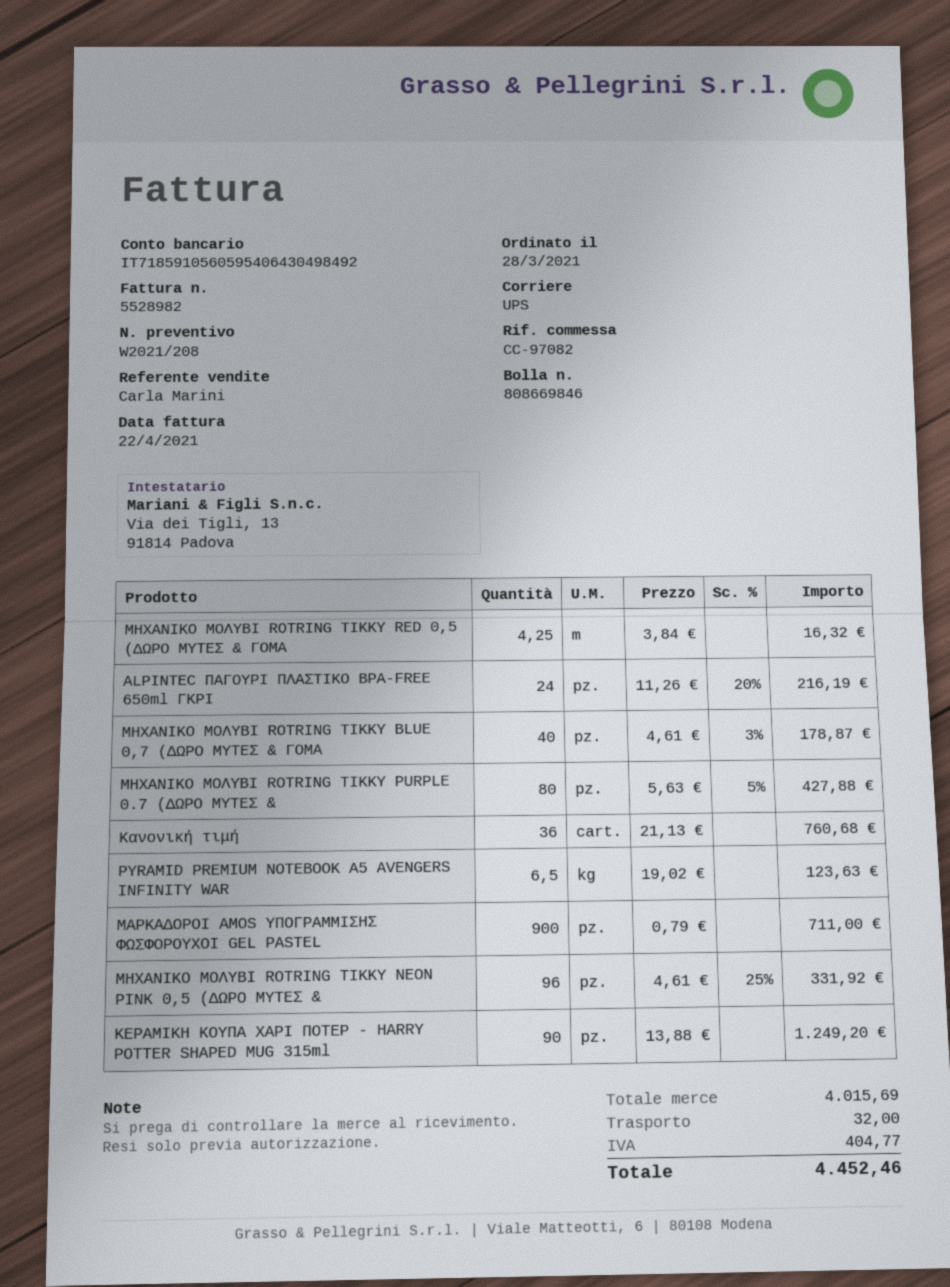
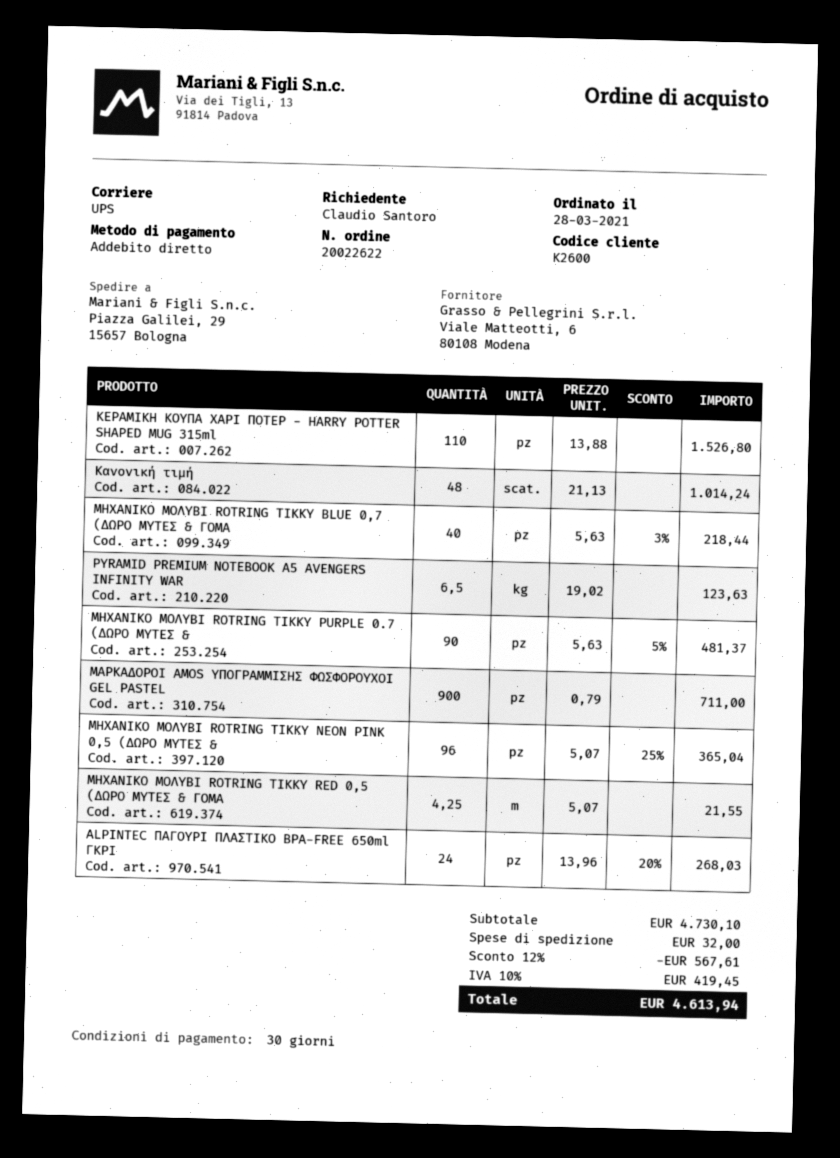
ΜΗΧΑΝΙΚΟ ΜΟΛΥΒΙ ROTRING TIKKY RED 0,5 (ΔΩΡΟ ΜΥΤΕΣ & ΓΟΜΑ: 4.25 x 3.84 = 16.32 -> 4.25 x 5.07 = 21.55
ALPINTEC ΠΑΓΟΥΡΙ ΠΛΑΣΤΙΚΟ BPA-FREE 650ml ΓΚΡΙ: 24 x 11.26 - 20% = 216.19 -> 24 x 13.96 - 20% = 268.03
ΜΗΧΑΝΙΚΟ ΜΟΛΥΒΙ ROTRING TIKKY BLUE 0,7 (ΔΩΡΟ ΜΥΤΕΣ & ΓΟΜΑ: 40 x 4.61 - 3% = 178.87 -> 40 x 5.63 - 3% = 218.44
ΜΗΧΑΝΙΚΟ ΜΟΛΥΒΙ ROTRING TIKKY PURPLE 0.7 (ΔΩΡΟ ΜΥΤΕΣ &: 80 x 5.63 - 5% = 427.88 -> 90 x 5.63 - 5% = 481.37
Κανονική τιμή: 36 x 21.13 = 760.68 -> 48 x 21.13 = 1014.24
ΜΗΧΑΝΙΚΟ ΜΟΛΥΒΙ ROTRING TIKKY NEON PINK 0,5 (ΔΩΡΟ ΜΥΤΕΣ &: 96 x 4.61 - 25% = 331.92 -> 96 x 5.07 - 25% = 365.04
ΚΕΡΑΜΙΚΗ ΚΟΥΠΑ ΧΑΡΙ ΠΟΤΕΡ - HARRY POTTER SHAPED MUG 315ml: 90 x 13.88 = 1249.20 -> 110 x 13.88 = 1526.80
subtotal: 4015.69 -> 4730.10
discount: none -> 12% = 567.61
tax: 404.77 -> 419.45
total: 4452.46 -> 4613.94

